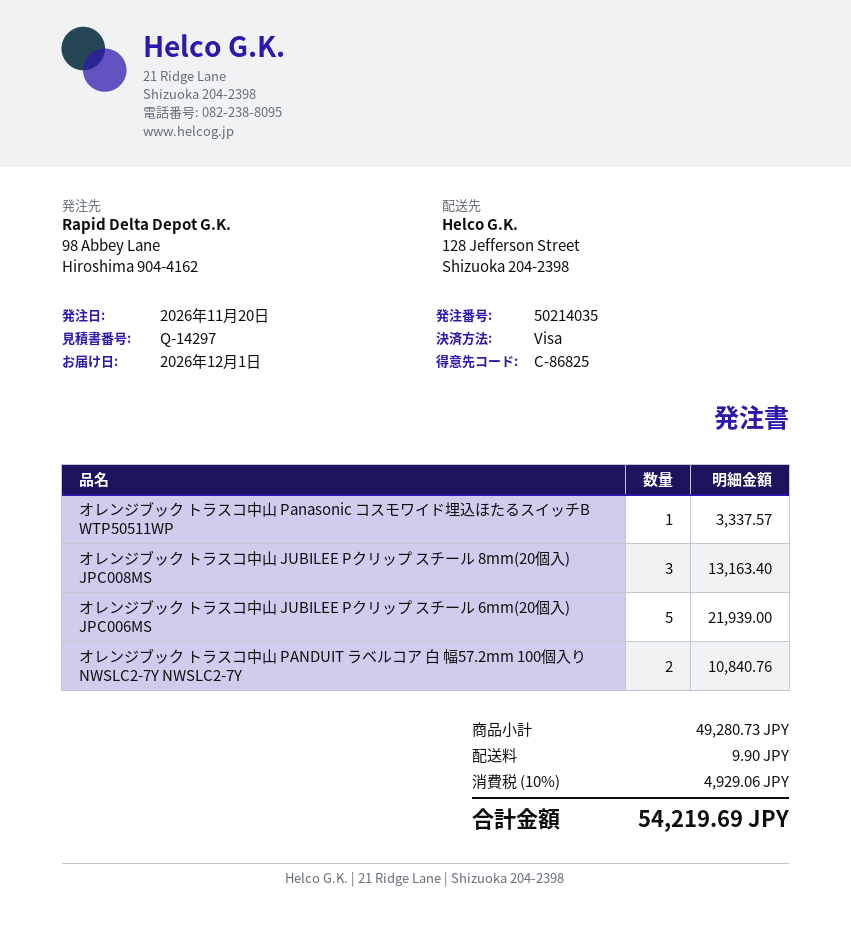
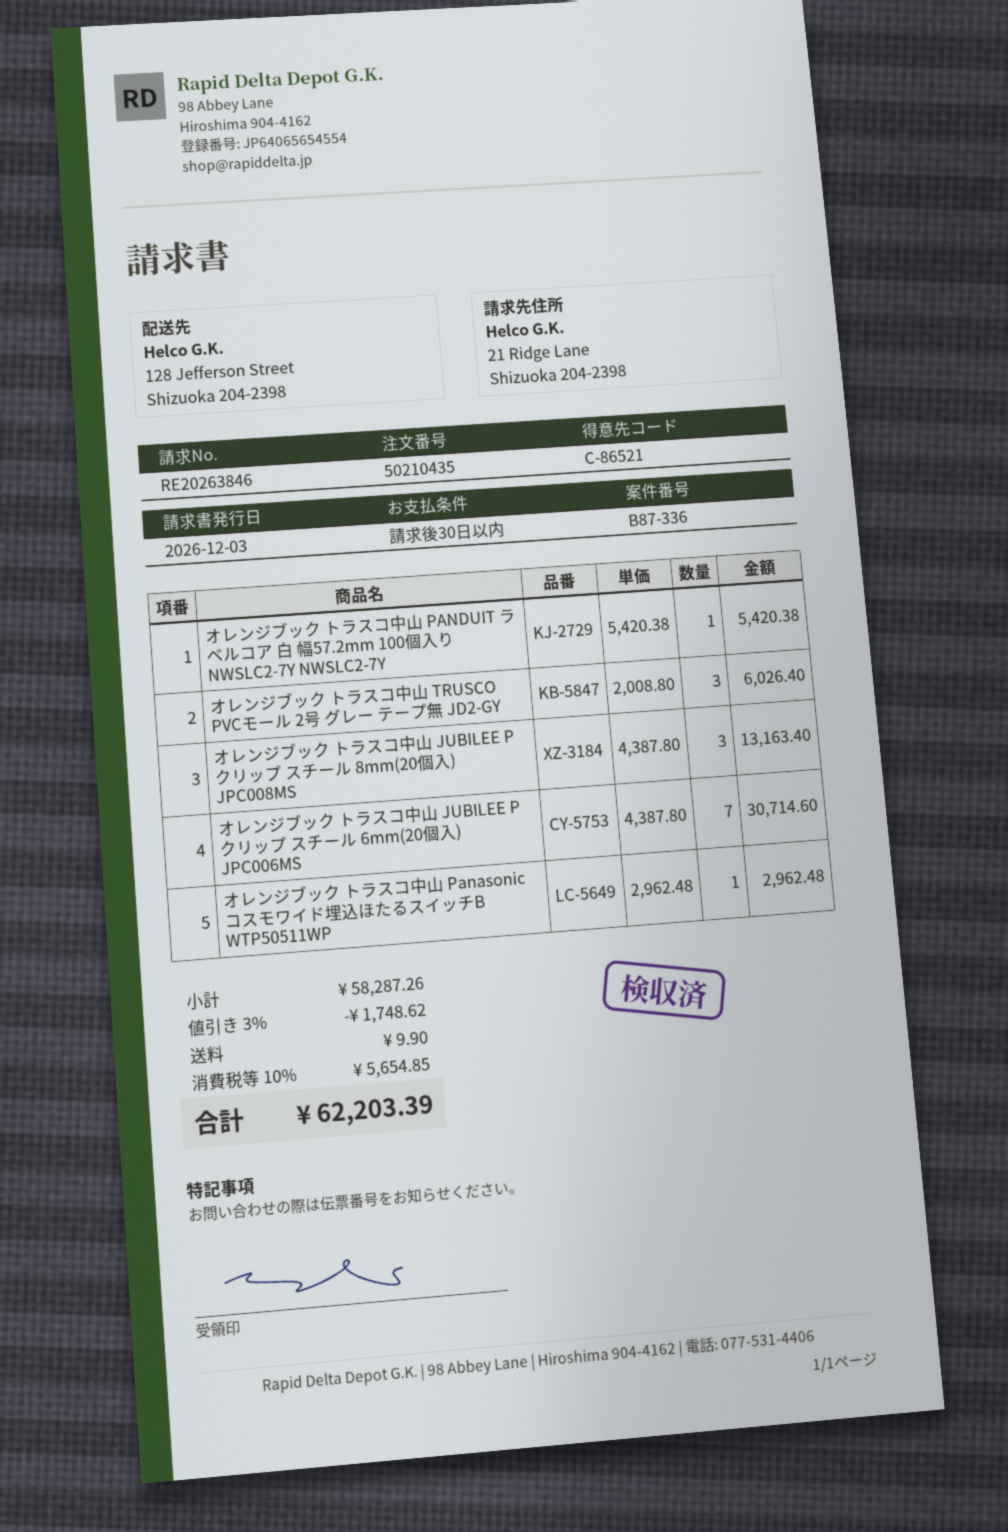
order number: 50214035 -> 50210435
customer number: C-86825 -> C-86521
オレンジブック トラスコ中山 Panasonic コスモワイド埋込ほたるスイッチB WTP50511WP: 1 for 3337.57 -> 1 for 2962.48
オレンジブック トラスコ中山 JUBILEE Pクリップ スチール 6mm(20個入) JPC006MS: 5 for 21939.00 -> 7 for 30714.60
オレンジブック トラスコ中山 PANDUIT ラベルコア 白 幅57.2mm 100個入り NWSLC2-7Y NWSLC2-7Y: 2 for 10840.76 -> 1 for 5420.38
オレンジブック トラスコ中山 TRUSCO PVCモール 2号 グレー テープ無 JD2-GY: none -> 3 for 6026.40
subtotal: 49280.73 -> 58287.26
discount: none -> 3% = 1748.62
tax: 10% = 4929.06 -> 10% = 5654.85
total: 54219.69 -> 62203.39

